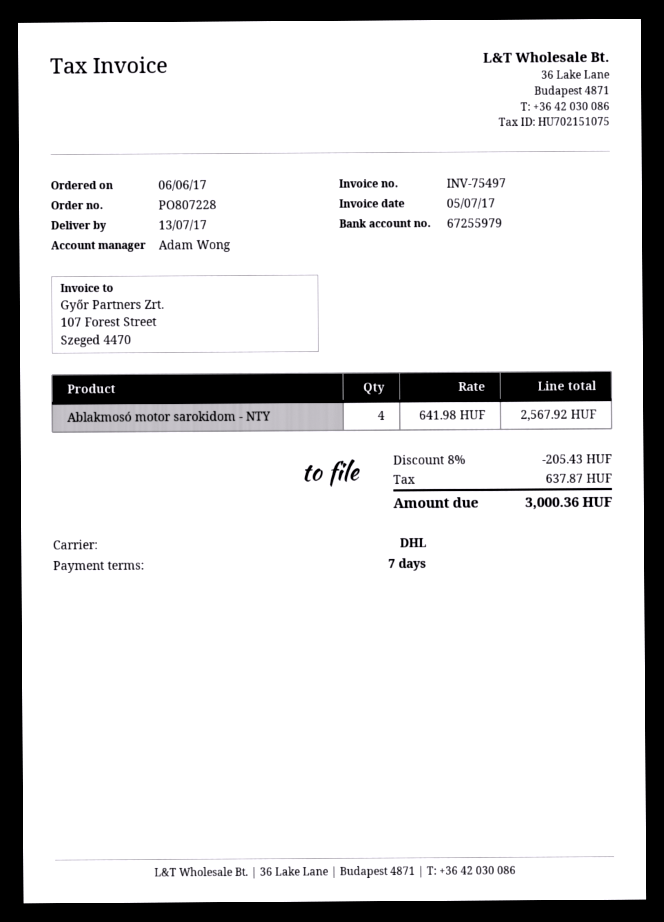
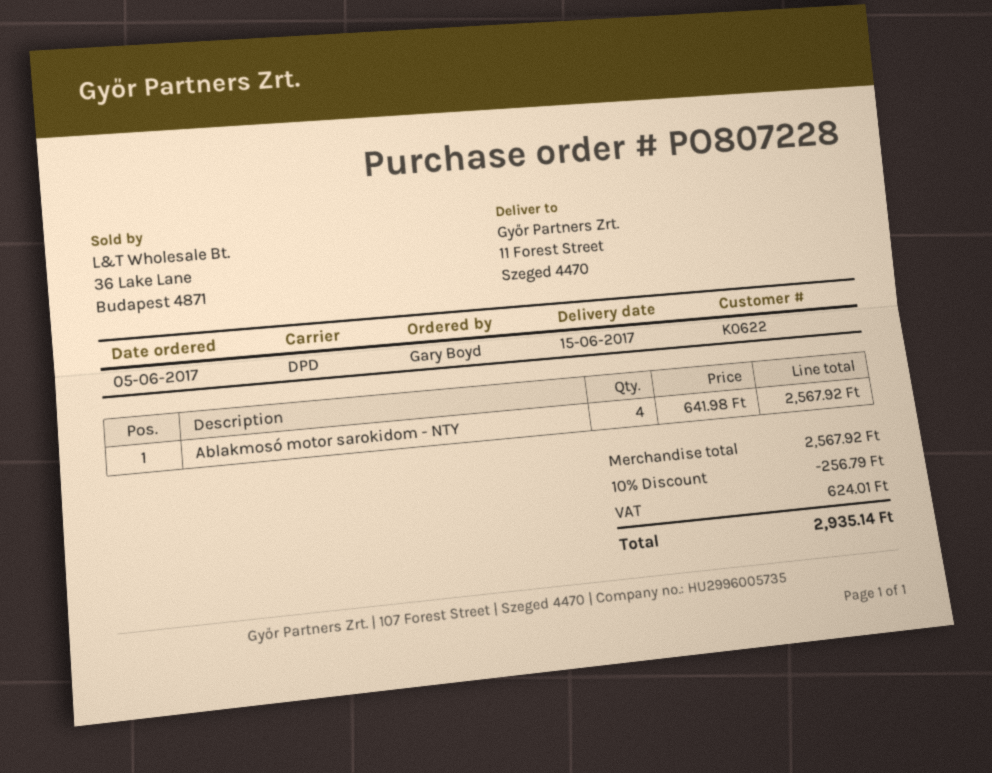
order date: 2017-06-06 -> 2017-06-05
delivery date: 2017-07-13 -> 2017-06-15
shipping method: DHL -> DPD
discount: 8% = 205.43 -> 10% = 256.79
tax: 637.87 -> 624.01
total: 3000.36 -> 2935.14

